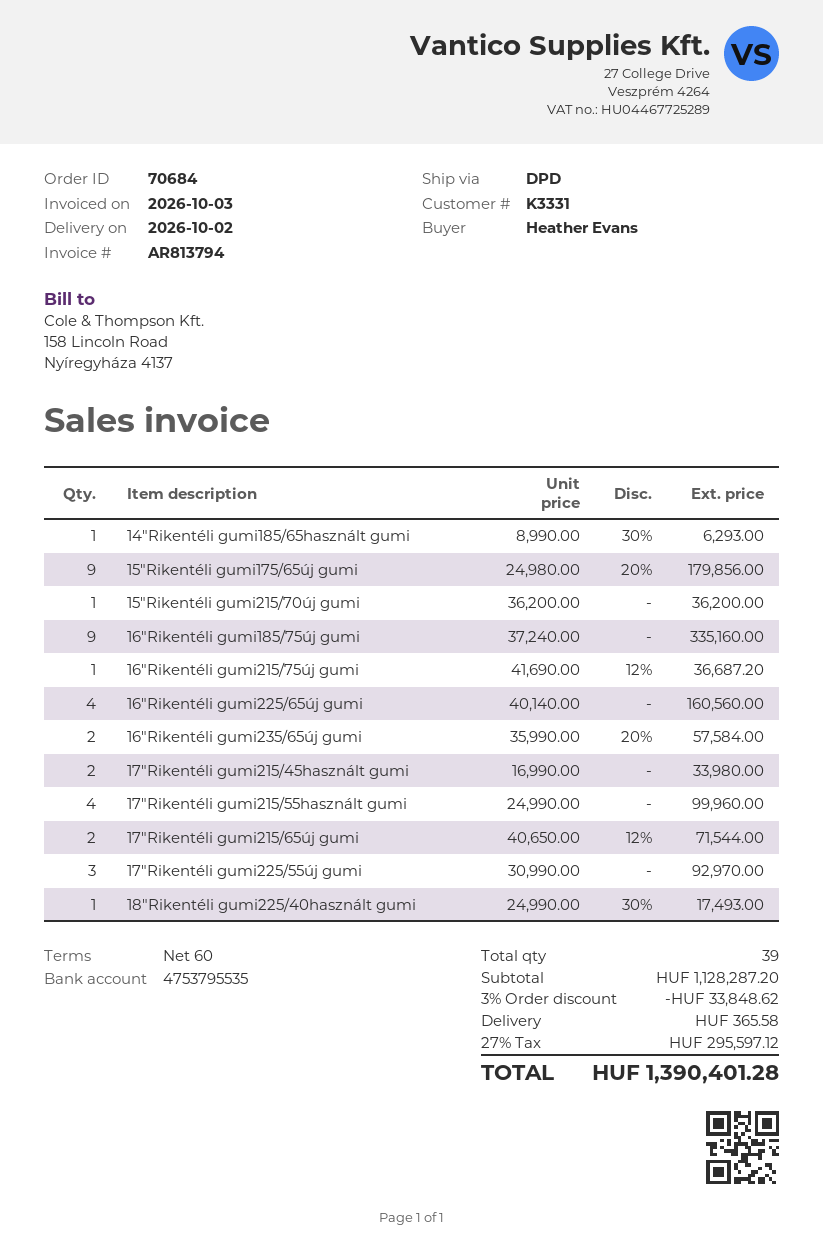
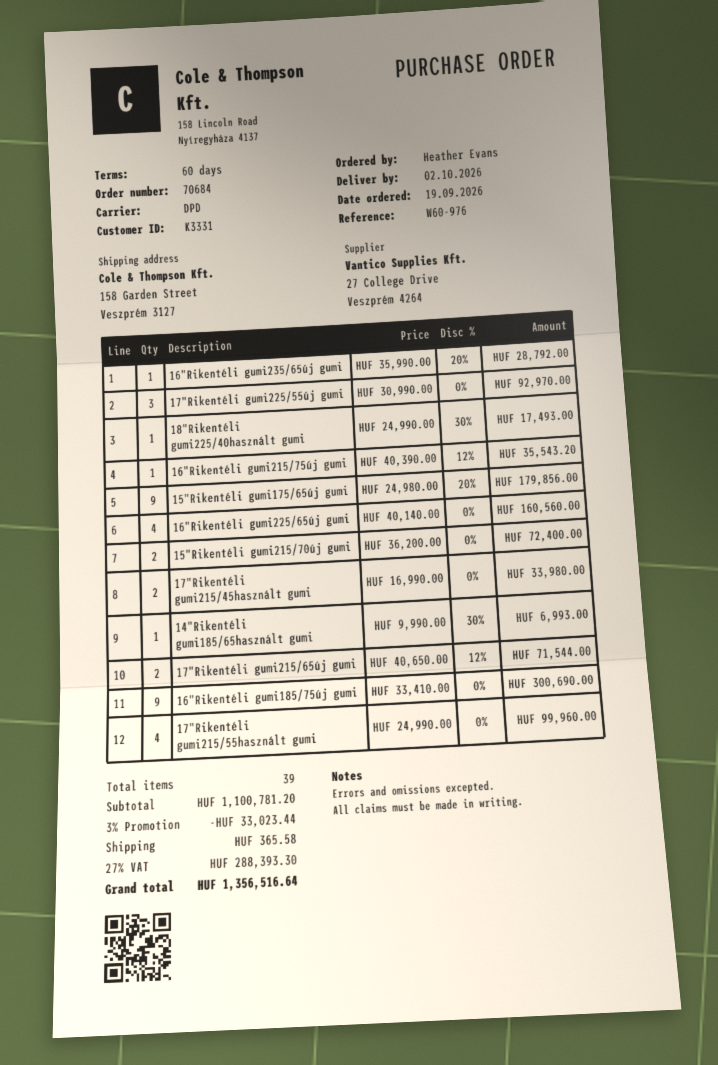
14"Rikentéli gumi185/65használt gumi: 1 x 8990.00 - 30% = 6293.00 -> 1 x 9990.00 - 30% = 6993.00
15"Rikentéli gumi215/70új gumi: 1 x 36200.00 = 36200.00 -> 2 x 36200.00 = 72400.00
16"Rikentéli gumi185/75új gumi: 9 x 37240.00 = 335160.00 -> 9 x 33410.00 = 300690.00
16"Rikentéli gumi215/75új gumi: 1 x 41690.00 - 12% = 36687.20 -> 1 x 40390.00 - 12% = 35543.20
16"Rikentéli gumi235/65új gumi: 2 x 35990.00 - 20% = 57584.00 -> 1 x 35990.00 - 20% = 28792.00
subtotal: 1128287.20 -> 1100781.20
discount: 3% = 33848.62 -> 3% = 33023.44
tax: 27% = 295597.12 -> 27% = 288393.30
total: 1390401.28 -> 1356516.64

